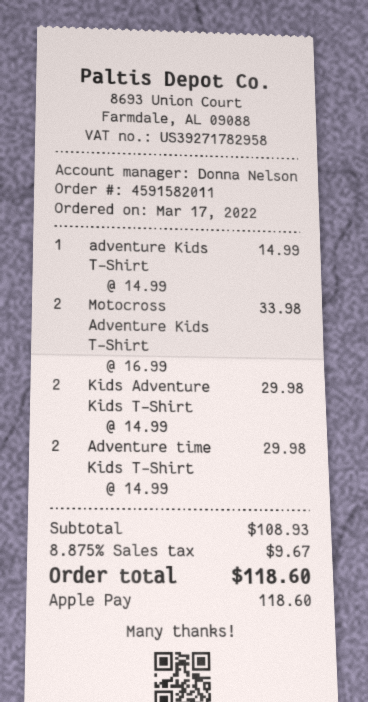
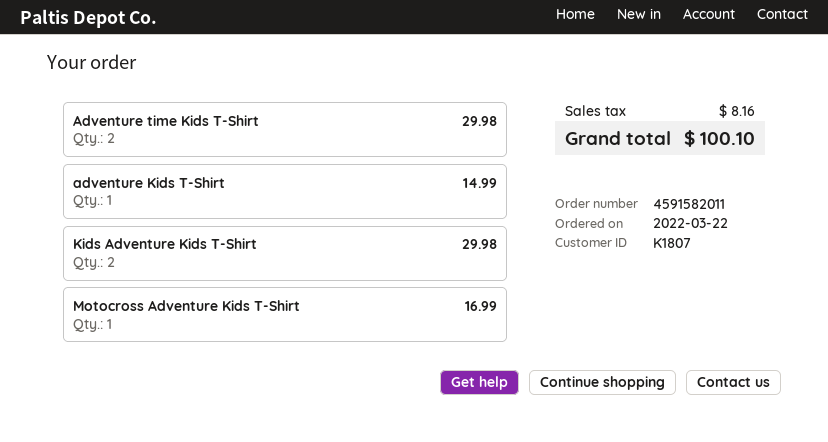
order date: 2022-03-17 -> 2022-03-22
Motocross Adventure Kids T-Shirt: 2 for 33.98 -> 1 for 16.99
tax: 9.67 -> 8.16
total: 118.60 -> 100.10

